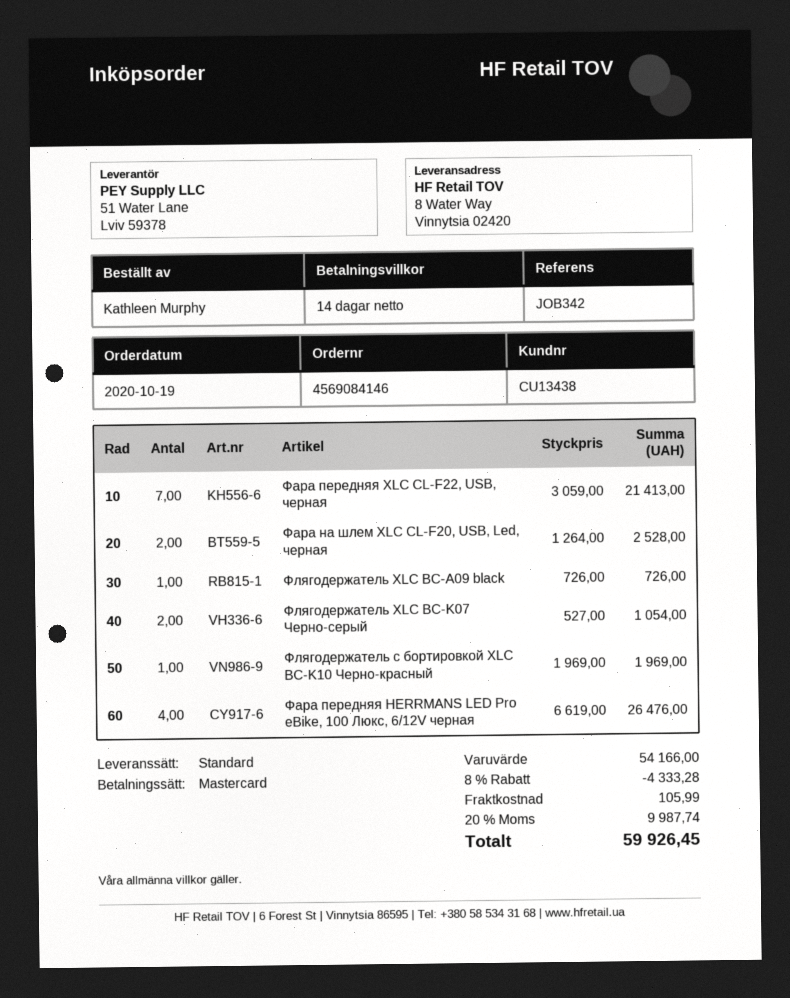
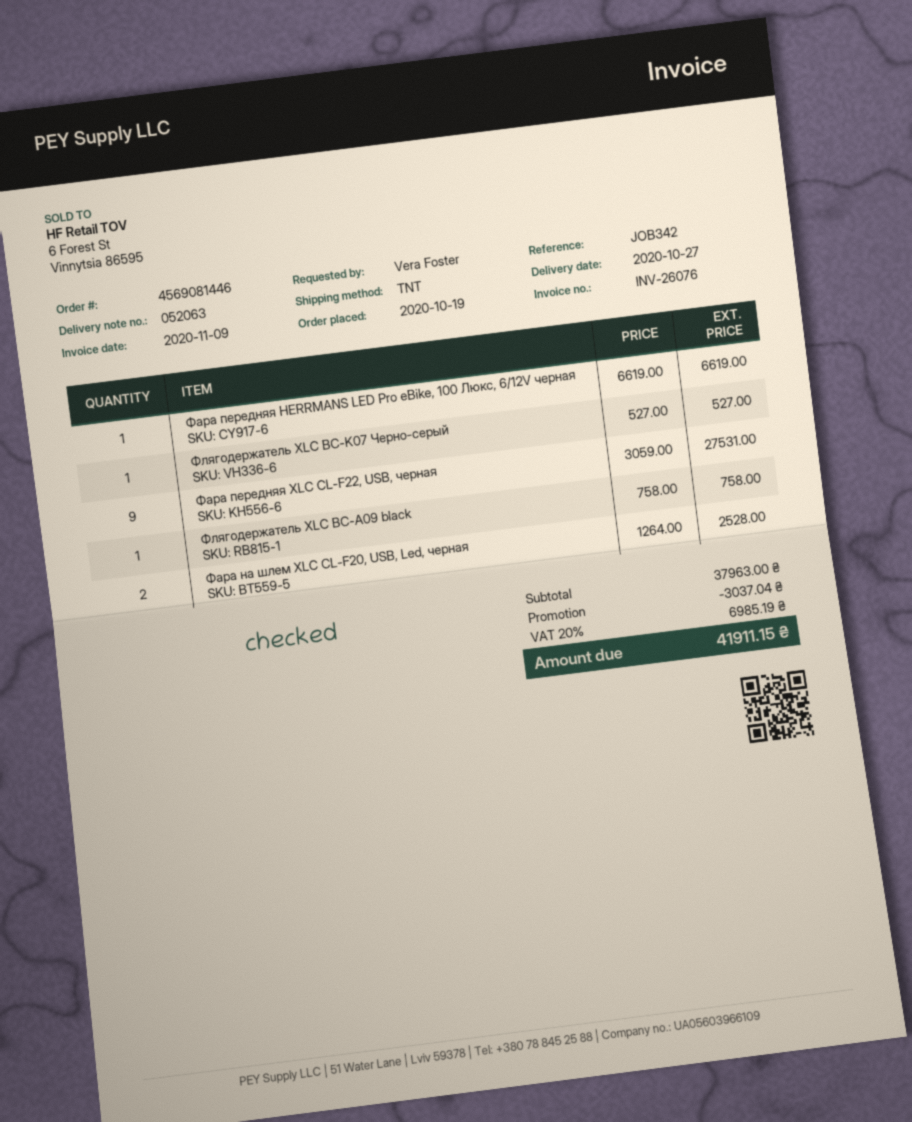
order number: 4569084146 -> 4569081446
ordered by: Kathleen Murphy -> Vera Foster
shipping method: standard -> TNT
Фара передняя XLC CL-F22, USB, черная: 7 x 3059.00 = 21413.00 -> 9 x 3059.00 = 27531.00
Флягодержатель XLC BC-A09 black: 1 x 726.00 = 726.00 -> 1 x 758.00 = 758.00
Флягодержатель XLC BC-K07 Черно-серый: 2 x 527.00 = 1054.00 -> 1 x 527.00 = 527.00
Флягодержатель с бортировкой XLC BC-K10 Черно-красный: 1 x 1969.00 = 1969.00 -> none
Фара передняя HERRMANS LED Pro eBike, 100 Люкс, 6/12V черная: 4 x 6619.00 = 26476.00 -> 1 x 6619.00 = 6619.00
subtotal: 54166.00 -> 37963.00
discount: 4333.28 -> 3037.04
shipping: 105.99 -> none
tax: 20% = 9987.74 -> 20% = 6985.19
total: 59926.45 -> 41911.15

